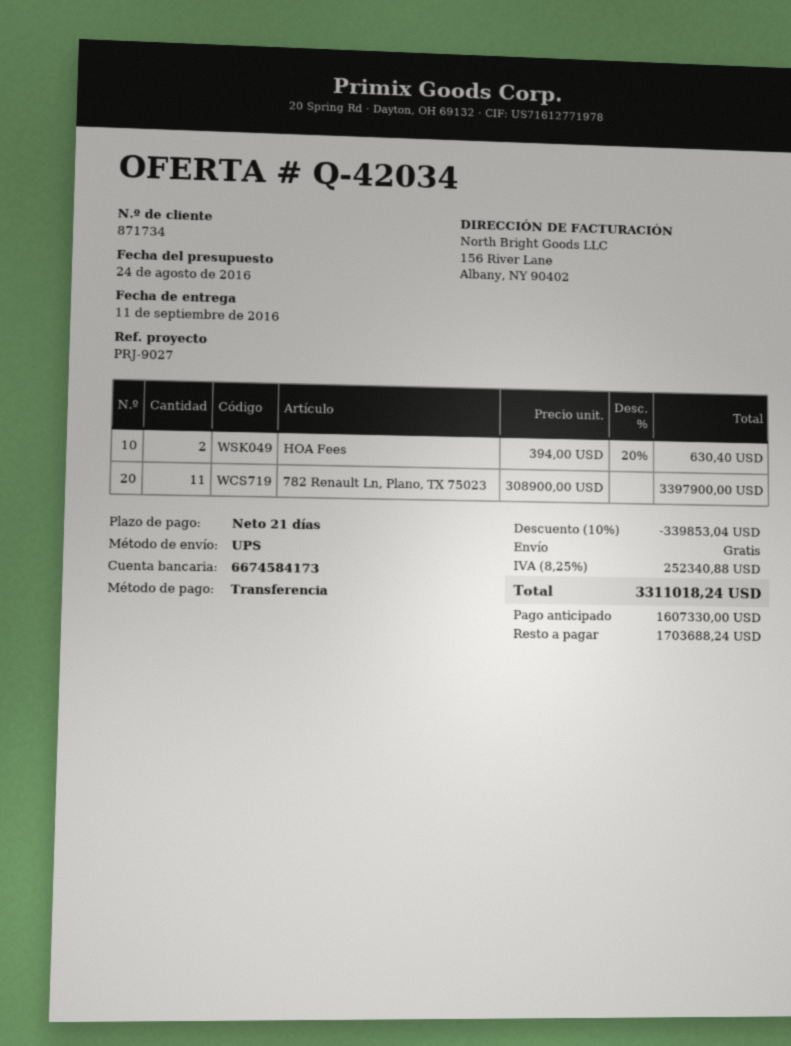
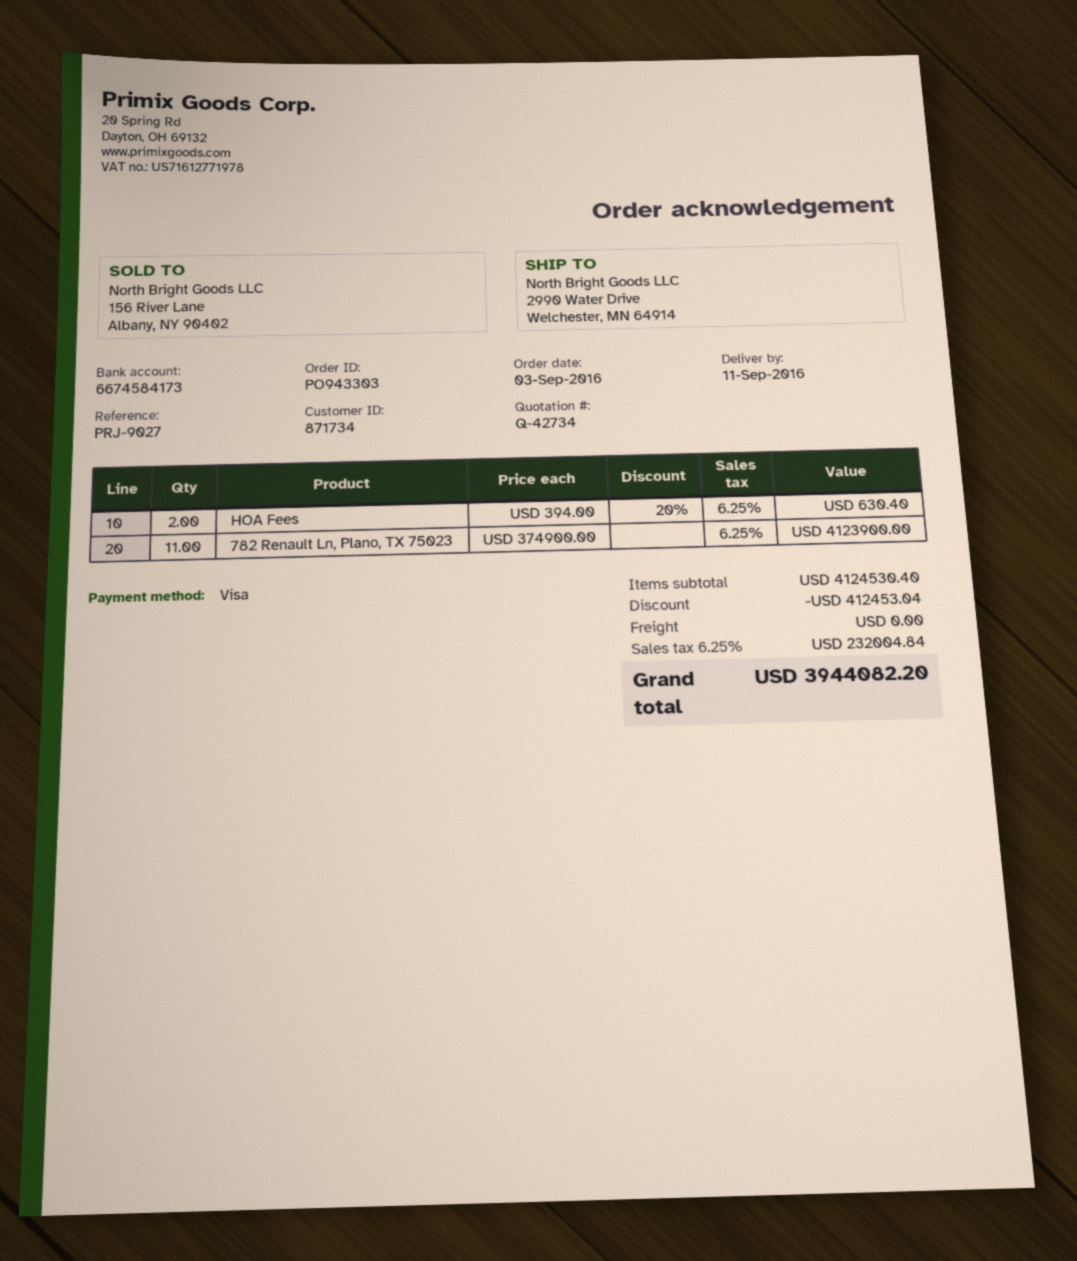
quote number: Q-42034 -> Q-42734
payment method: bank transfer -> Visa
782 Renault Ln, Plano, TX 75023: 11 x 308900.00 = 3397900.00 -> 11 x 374900.00 = 4123900.00
discount: 339853.04 -> 412453.04
tax: 8.25% = 252340.88 -> 6.25% = 232004.84
total: 3311018.24 -> 3944082.20

